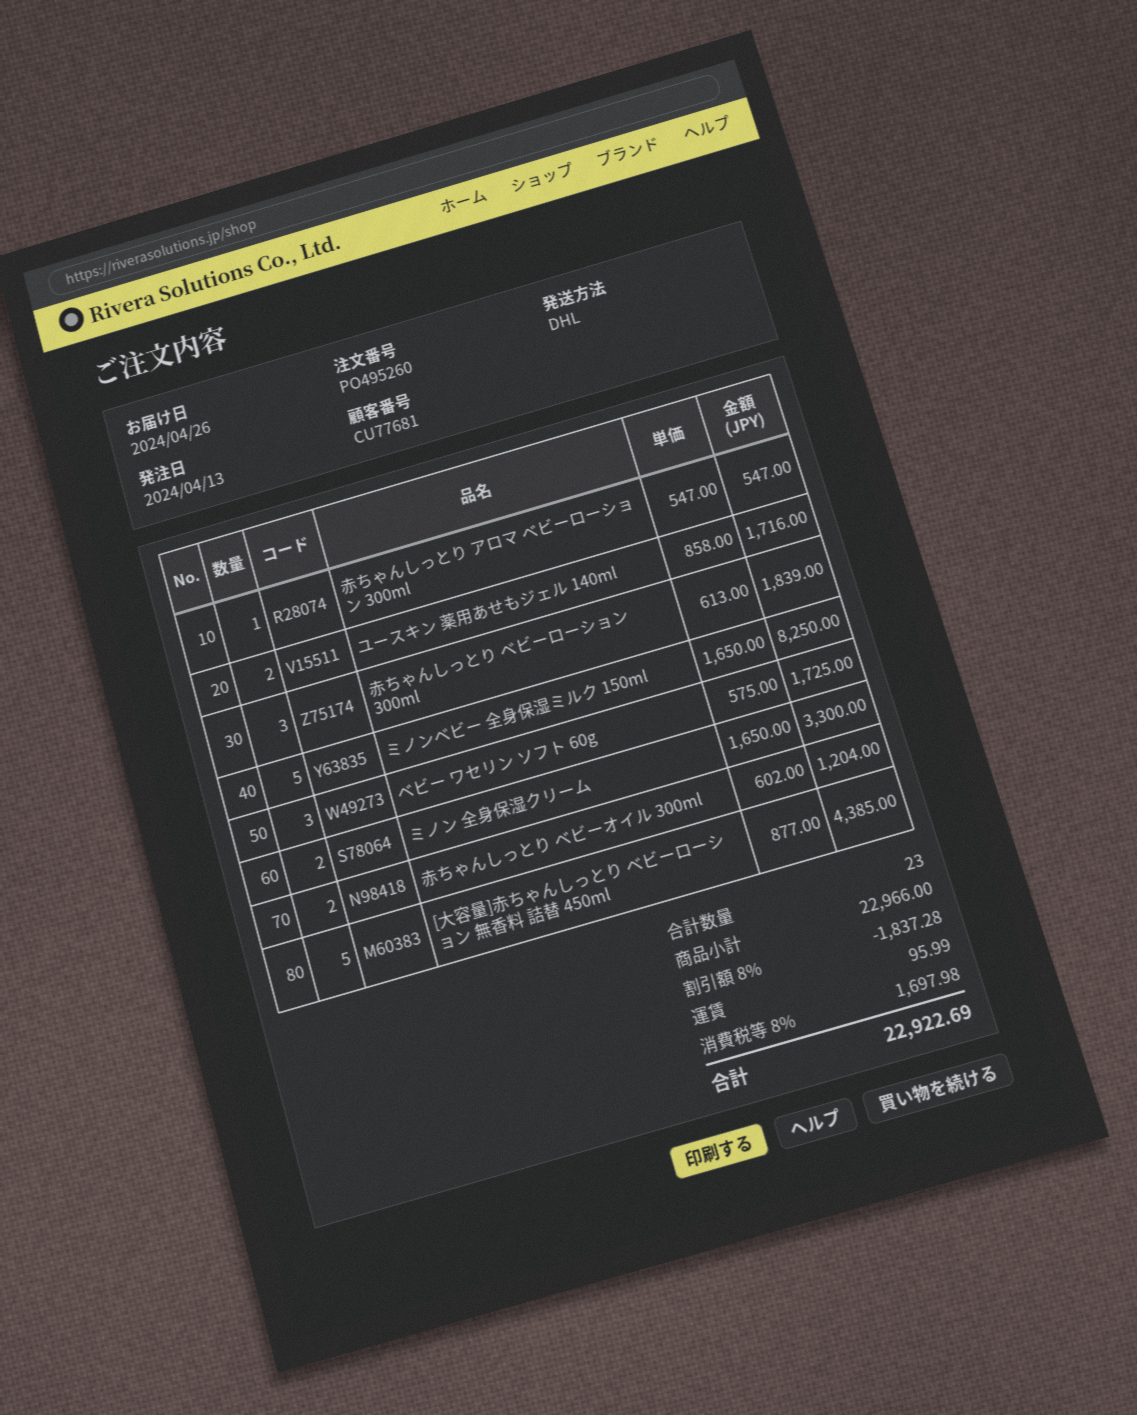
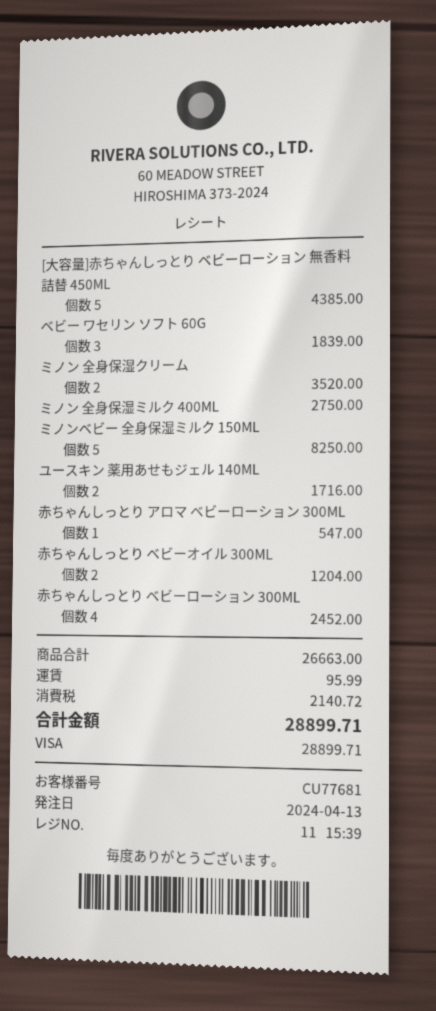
赤ちゃんしっとり ベビーローション 300ml: 3 for 1839.00 -> 4 for 2452.00
ベビー ワセリン ソフト 60g: 3 for 1725.00 -> 3 for 1839.00
ミノン 全身保湿クリーム: 2 for 3300.00 -> 2 for 3520.00
ミノン 全身保湿ミルク 400ML: none -> 1 for 2750.00
subtotal: 22966.00 -> 26663.00
discount: 8% = 1837.28 -> none
tax: 1697.98 -> 2140.72
total: 22922.69 -> 28899.71

